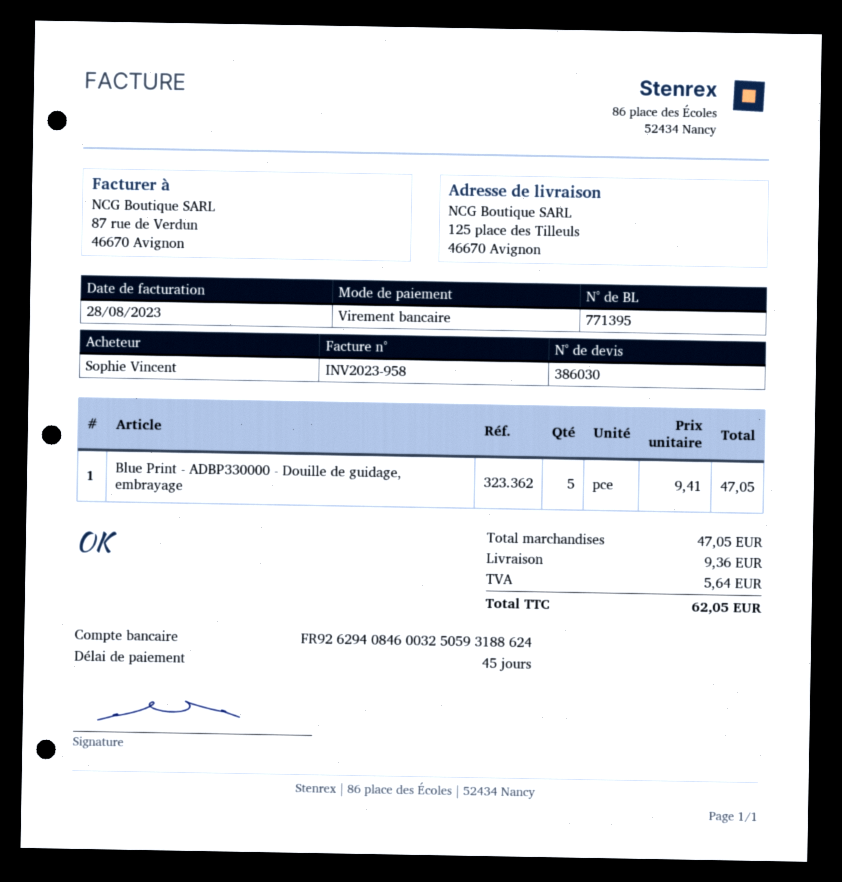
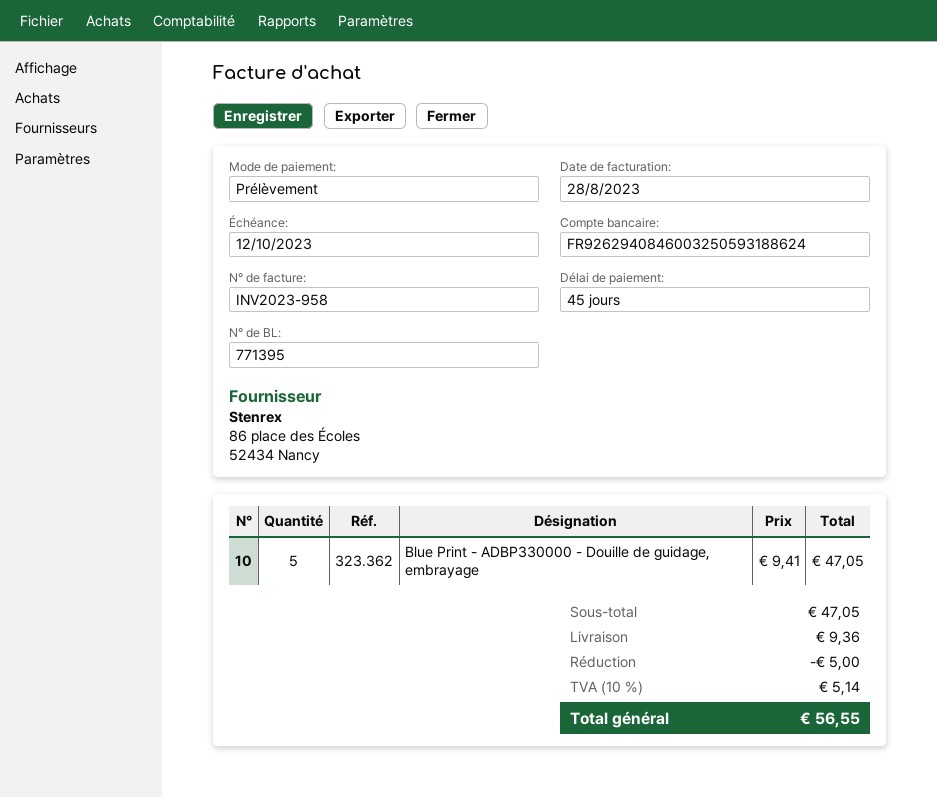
payment method: bank transfer -> direct debit
discount: none -> 5.00
tax: 5.64 -> 5.14
total: 62.05 -> 56.55

